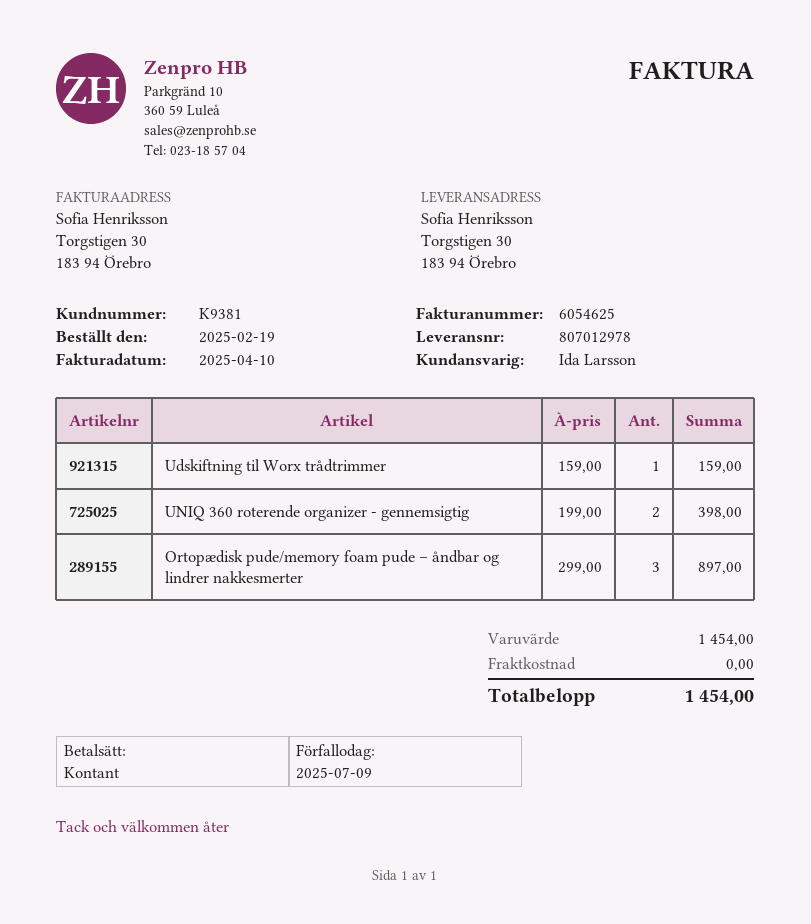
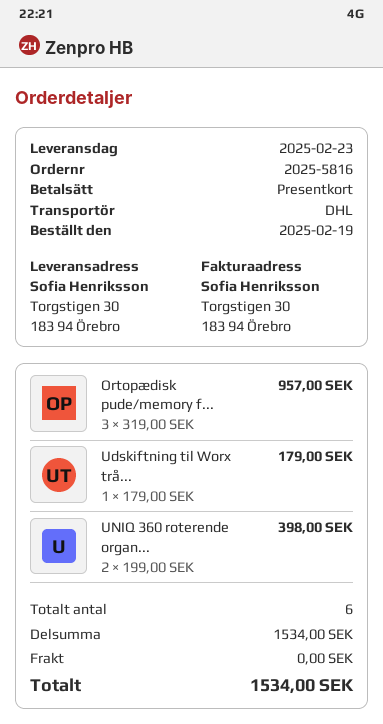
payment method: cash -> gift card
Udskiftning til Worx trådtrimmer: 1 x 159.00 = 159.00 -> 1 x 179.00 = 179.00
Ortopædisk pude/memory foam pude – åndbar og lindrer nakkesmerter: 3 x 299.00 = 897.00 -> 3 x 319.00 = 957.00
subtotal: 1454.00 -> 1534.00
total: 1454.00 -> 1534.00

